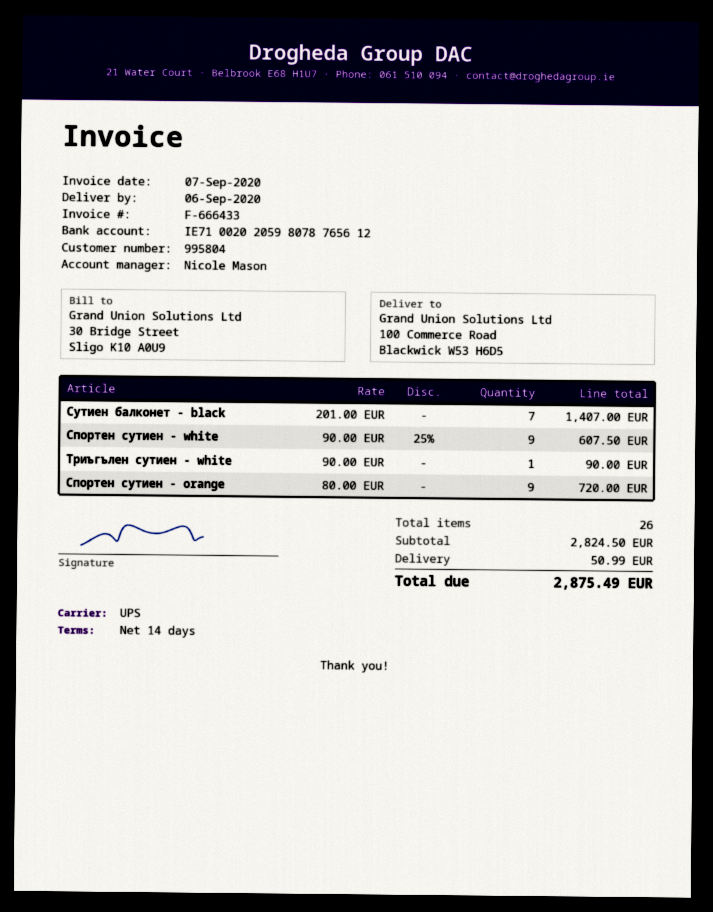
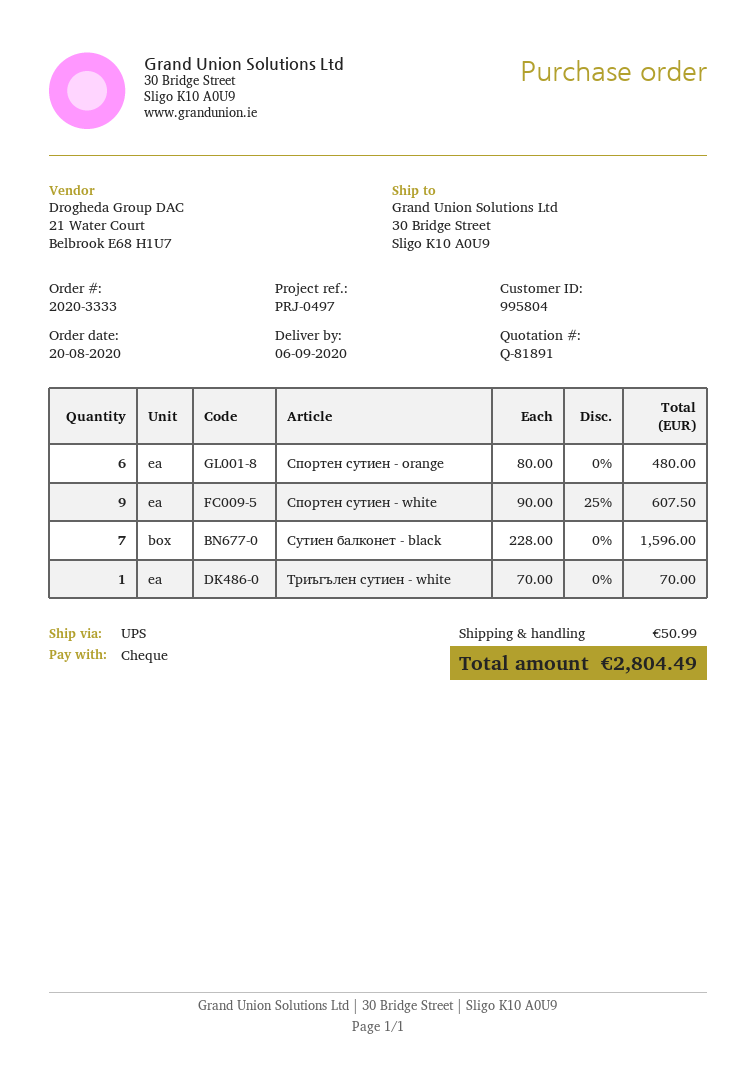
ship to: 100 Commerce Road, Blackwick W53 H6D5 -> 30 Bridge Street, Sligo K10 A0U9
Сутиен балконет - black: 7 x 201.00 = 1407.00 -> 7 x 228.00 = 1596.00
Триъгълен сутиен - white: 1 x 90.00 = 90.00 -> 1 x 70.00 = 70.00
Спортен сутиен - orange: 9 x 80.00 = 720.00 -> 6 x 80.00 = 480.00
total: 2875.49 -> 2804.49

